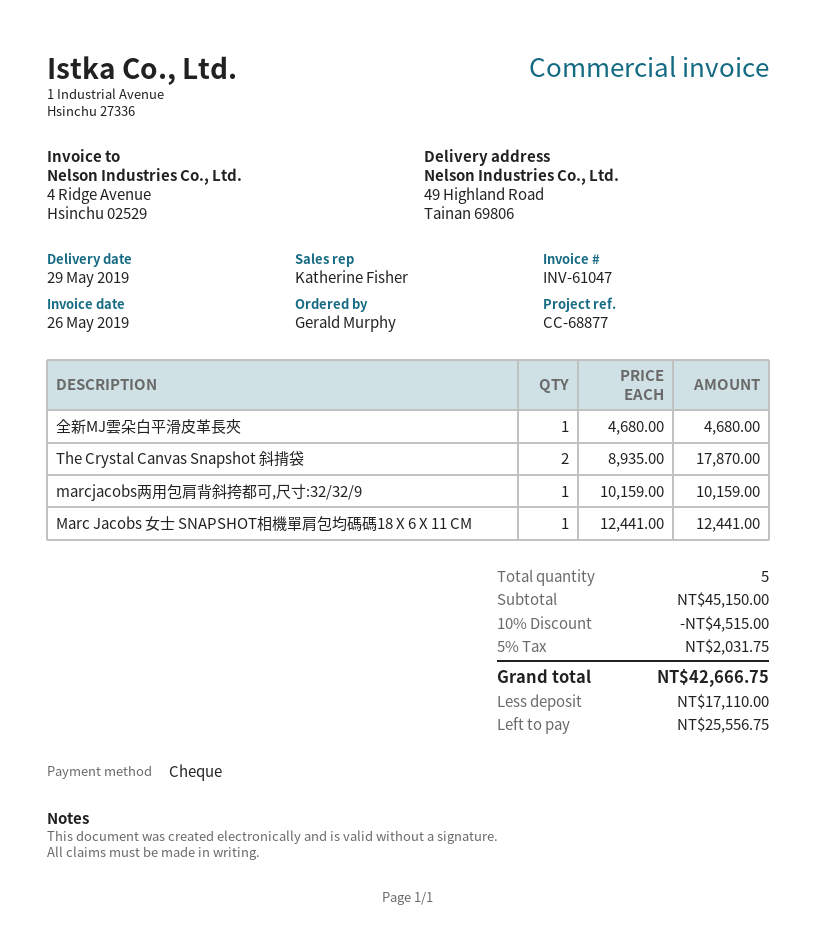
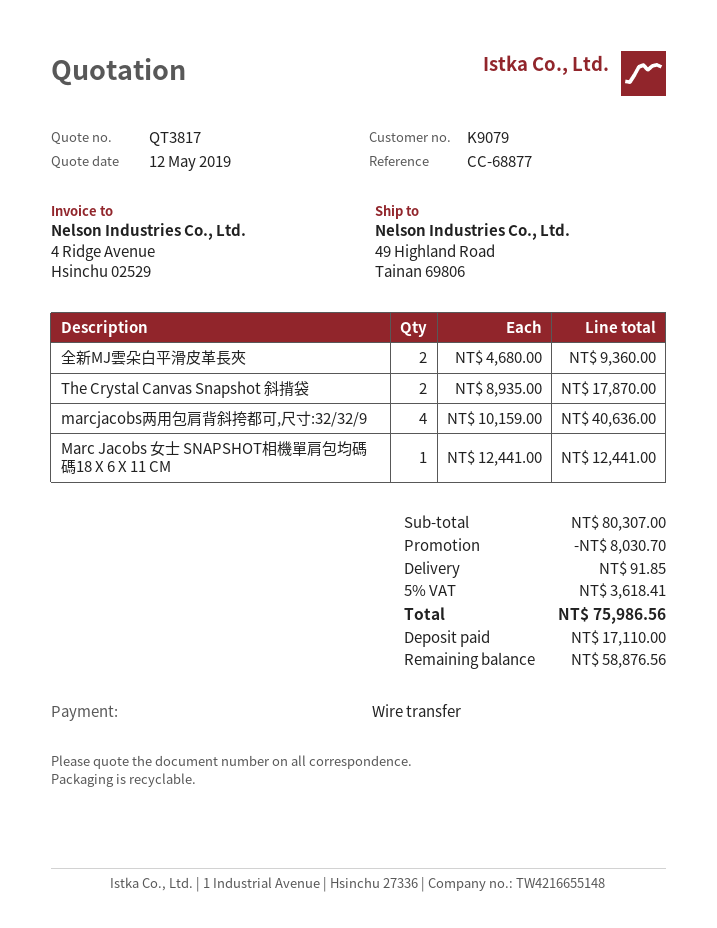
payment method: cheque -> bank transfer
全新MJ雲朵白平滑皮革長夾: 1 x 4680.00 = 4680.00 -> 2 x 4680.00 = 9360.00
marcjacobs两用包肩背斜挎都可,尺寸:32/32/9: 1 x 10159.00 = 10159.00 -> 4 x 10159.00 = 40636.00
subtotal: 45150.00 -> 80307.00
discount: 4515.00 -> 8030.70
shipping: none -> 91.85
tax: 5% = 2031.75 -> 5% = 3618.41
total: 42666.75 -> 75986.56
balance: 25556.75 -> 58876.56

